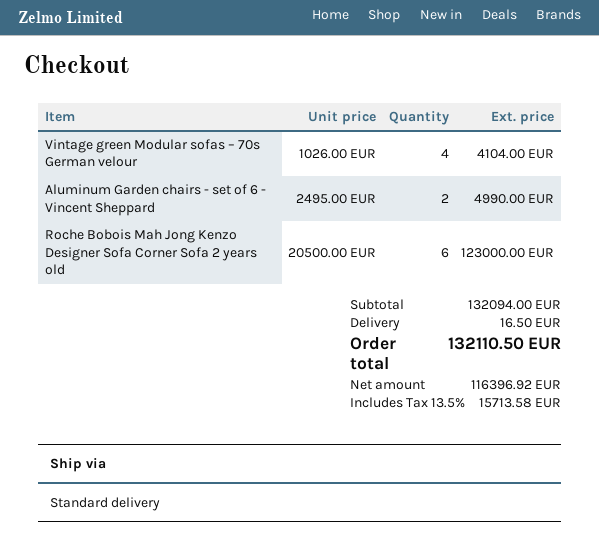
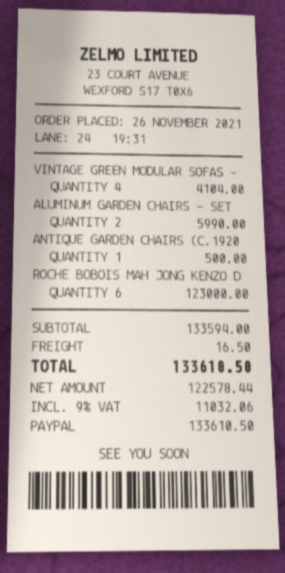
Aluminum Garden chairs - set of 6 - Vincent Sheppard: 2 for 4990.00 -> 2 for 5990.00
ANTIQUE GARDEN CHAIRS (C.1920: none -> 1 for 500.00
subtotal: 132094.00 -> 133594.00
net: 116396.92 -> 122578.44
tax: 13.5% = 15713.58 -> 9% = 11032.06
total: 132110.50 -> 133610.50

